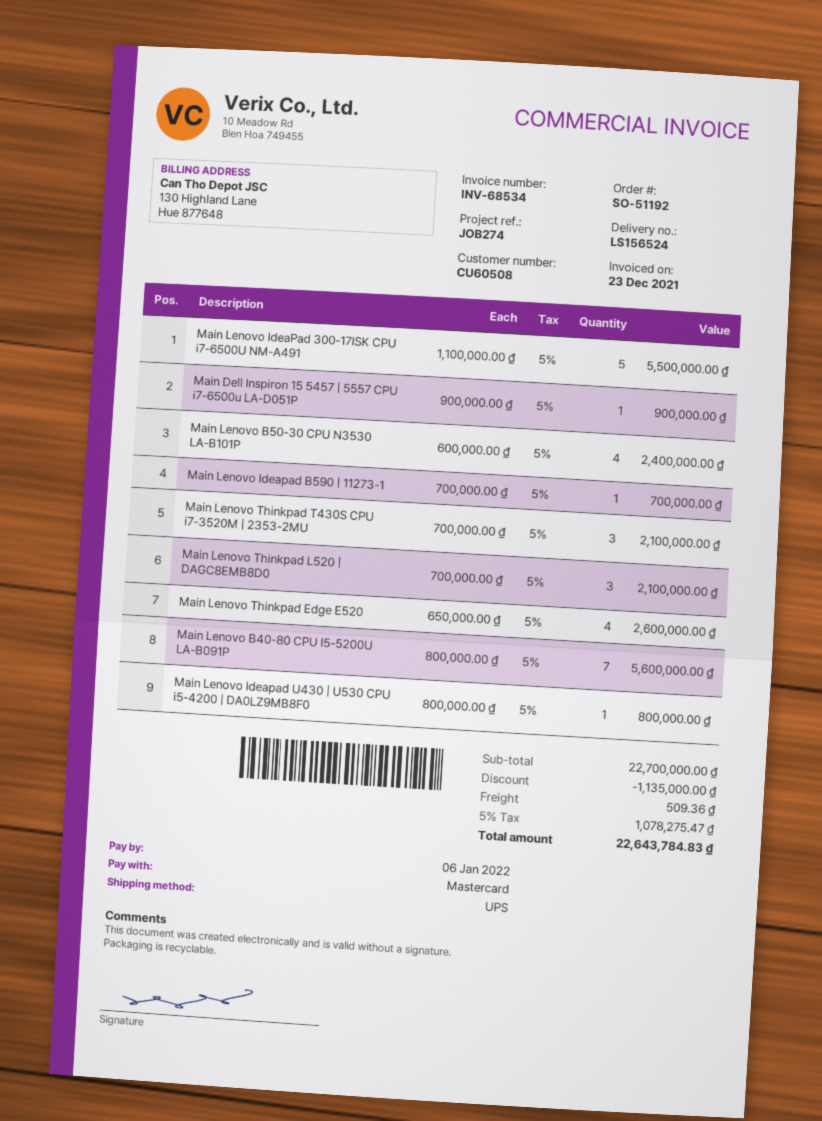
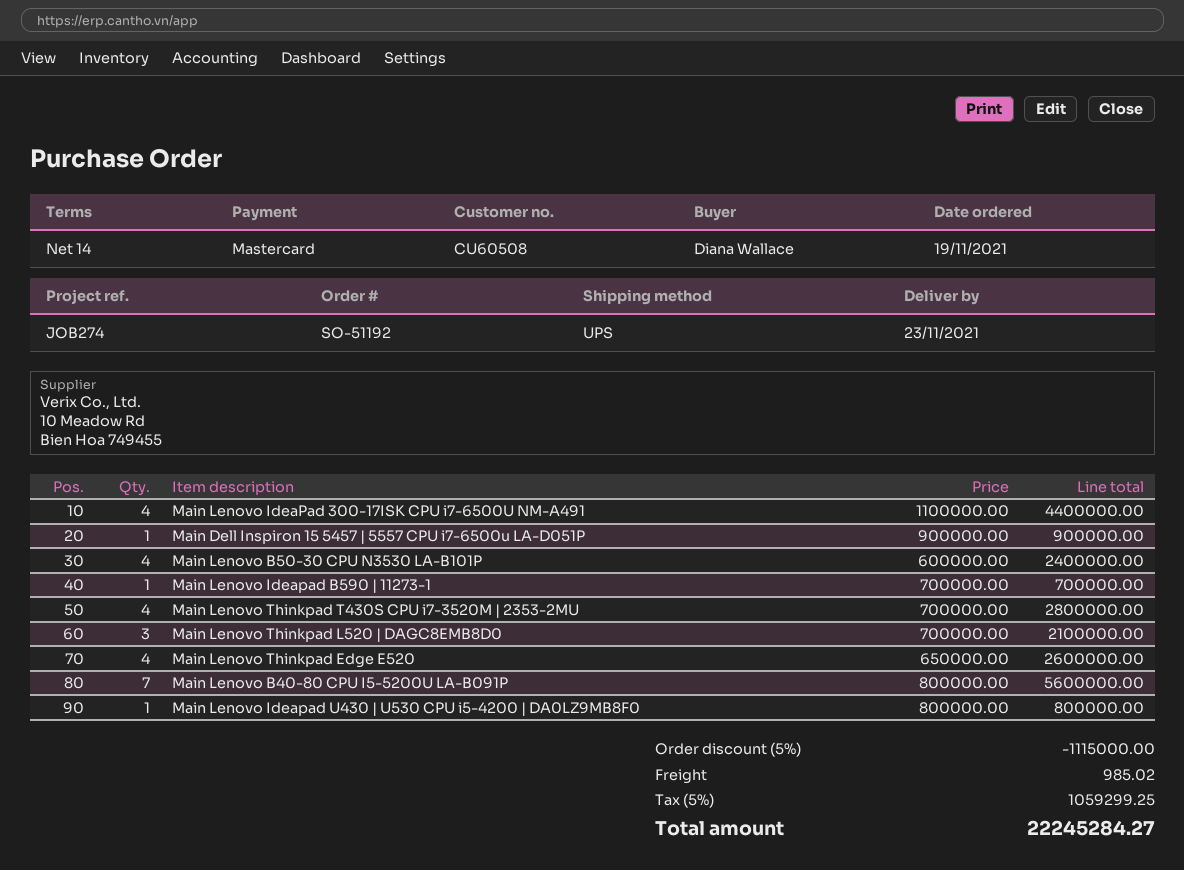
Main Lenovo IdeaPad 300-17ISK CPU i7-6500U NM-A491: 5 x 1100000.00 = 5500000.00 -> 4 x 1100000.00 = 4400000.00
Main Lenovo Thinkpad T430S CPU i7-3520M | 2353-2MU: 3 x 700000.00 = 2100000.00 -> 4 x 700000.00 = 2800000.00
discount: 1135000.00 -> 1115000.00
shipping: 509.36 -> 985.02
tax: 5% = 1078275.47 -> 5% = 1059299.25
total: 22643784.83 -> 22245284.27

